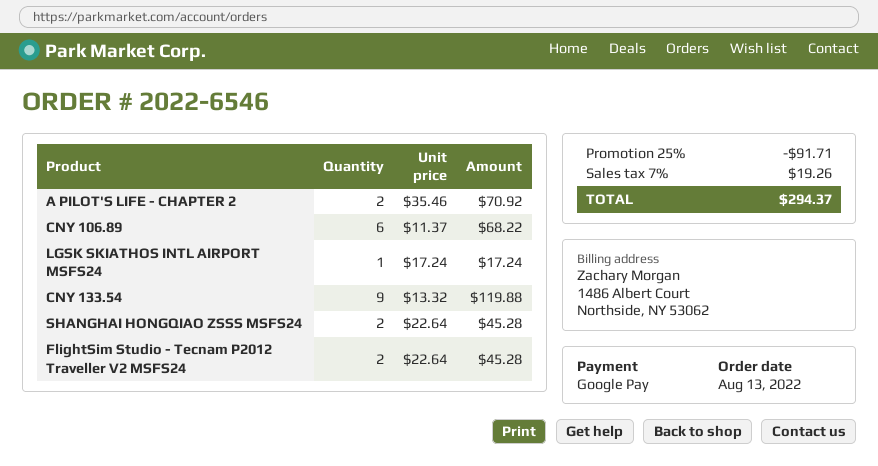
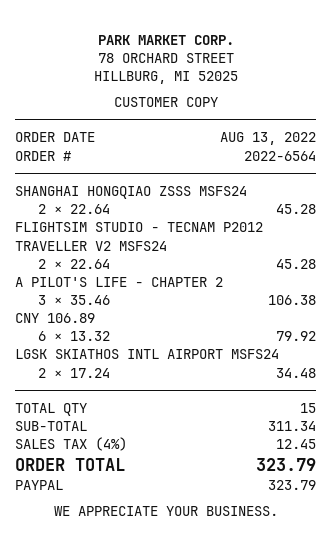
order number: 2022-6546 -> 2022-6564
payment method: Google Pay -> PayPal
A PILOT'S LIFE - CHAPTER 2: 2 x 35.46 = 70.92 -> 3 x 35.46 = 106.38
CNY 106.89: 6 x 11.37 = 68.22 -> 6 x 13.32 = 79.92
LGSK SKIATHOS INTL AIRPORT MSFS24: 1 x 17.24 = 17.24 -> 2 x 17.24 = 34.48
CNY 133.54: 9 x 13.32 = 119.88 -> none
discount: 25% = 91.71 -> none
tax: 7% = 19.26 -> 4% = 12.45
total: 294.37 -> 323.79

